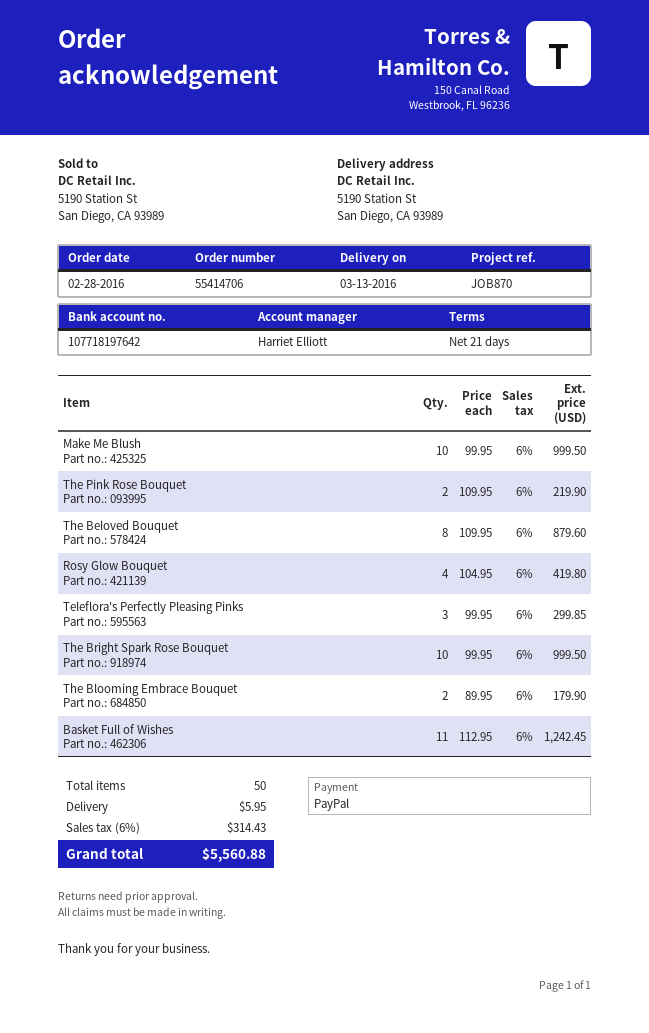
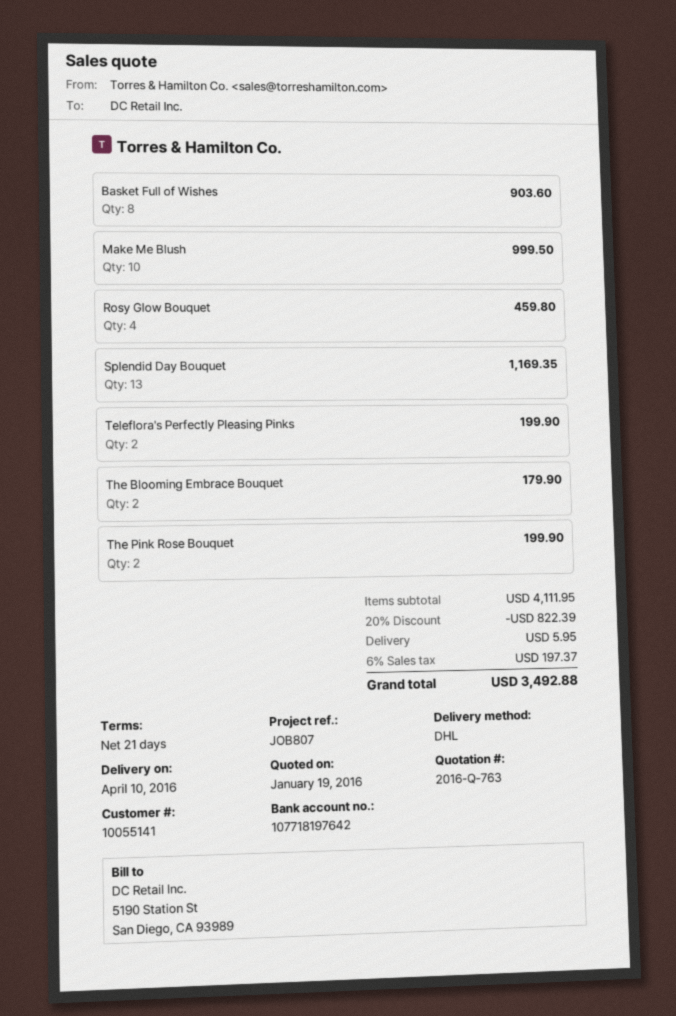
delivery date: 2016-03-13 -> 2016-04-10
reference: JOB870 -> JOB807
The Pink Rose Bouquet: 2 for 219.90 -> 2 for 199.90
The Beloved Bouquet: 8 for 879.60 -> none
Rosy Glow Bouquet: 4 for 419.80 -> 4 for 459.80
Teleflora's Perfectly Pleasing Pinks: 3 for 299.85 -> 2 for 199.90
The Bright Spark Rose Bouquet: 10 for 999.50 -> none
Basket Full of Wishes: 11 for 1242.45 -> 8 for 903.60
Splendid Day Bouquet: none -> 13 for 1169.35
discount: none -> 20% = 822.39
tax: 6% = 314.43 -> 6% = 197.37
total: 5560.88 -> 3492.88

